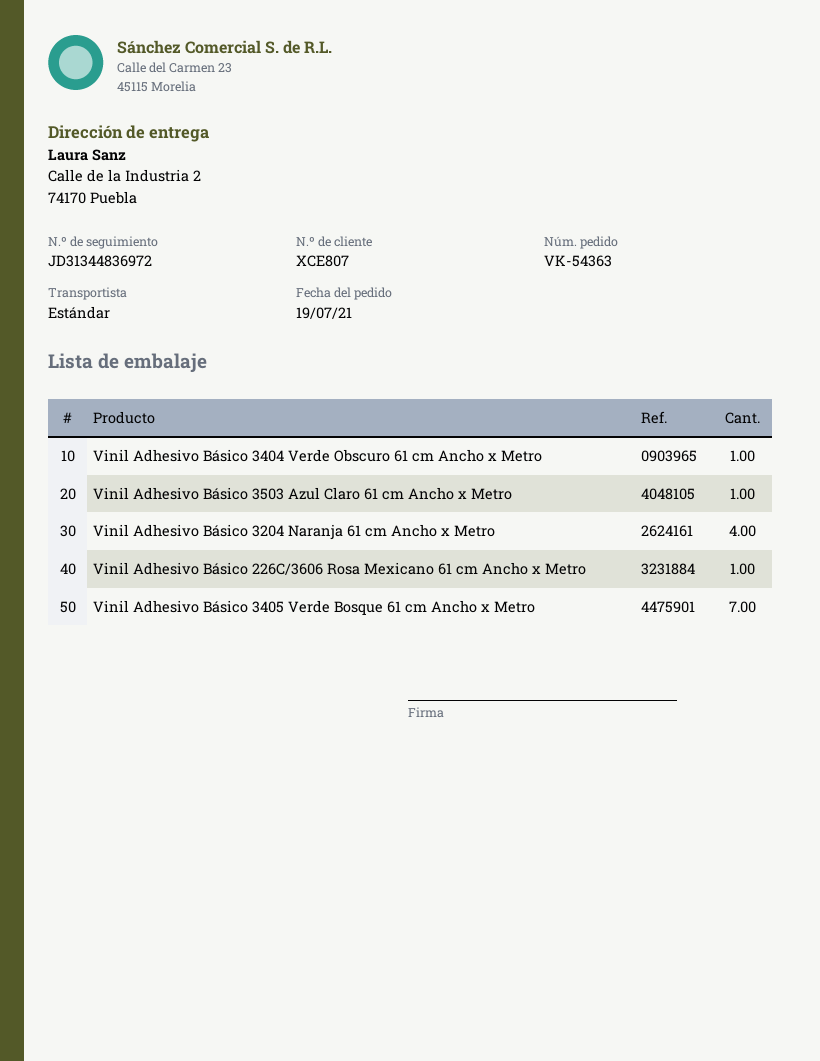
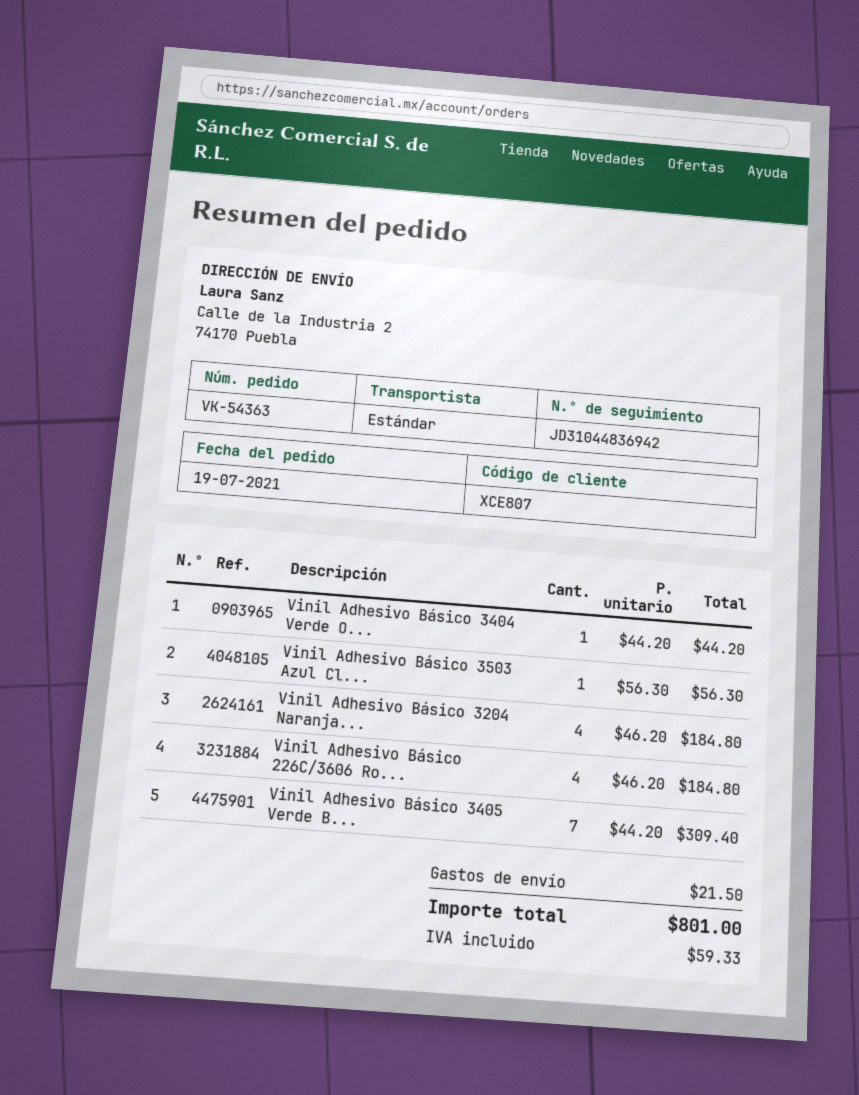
tracking number: JD31344836972 -> JD31044836942
Vinil Adhesivo Básico 226C/3606 Rosa Mexicano 61 cm Ancho x Metro: 1 -> 4

